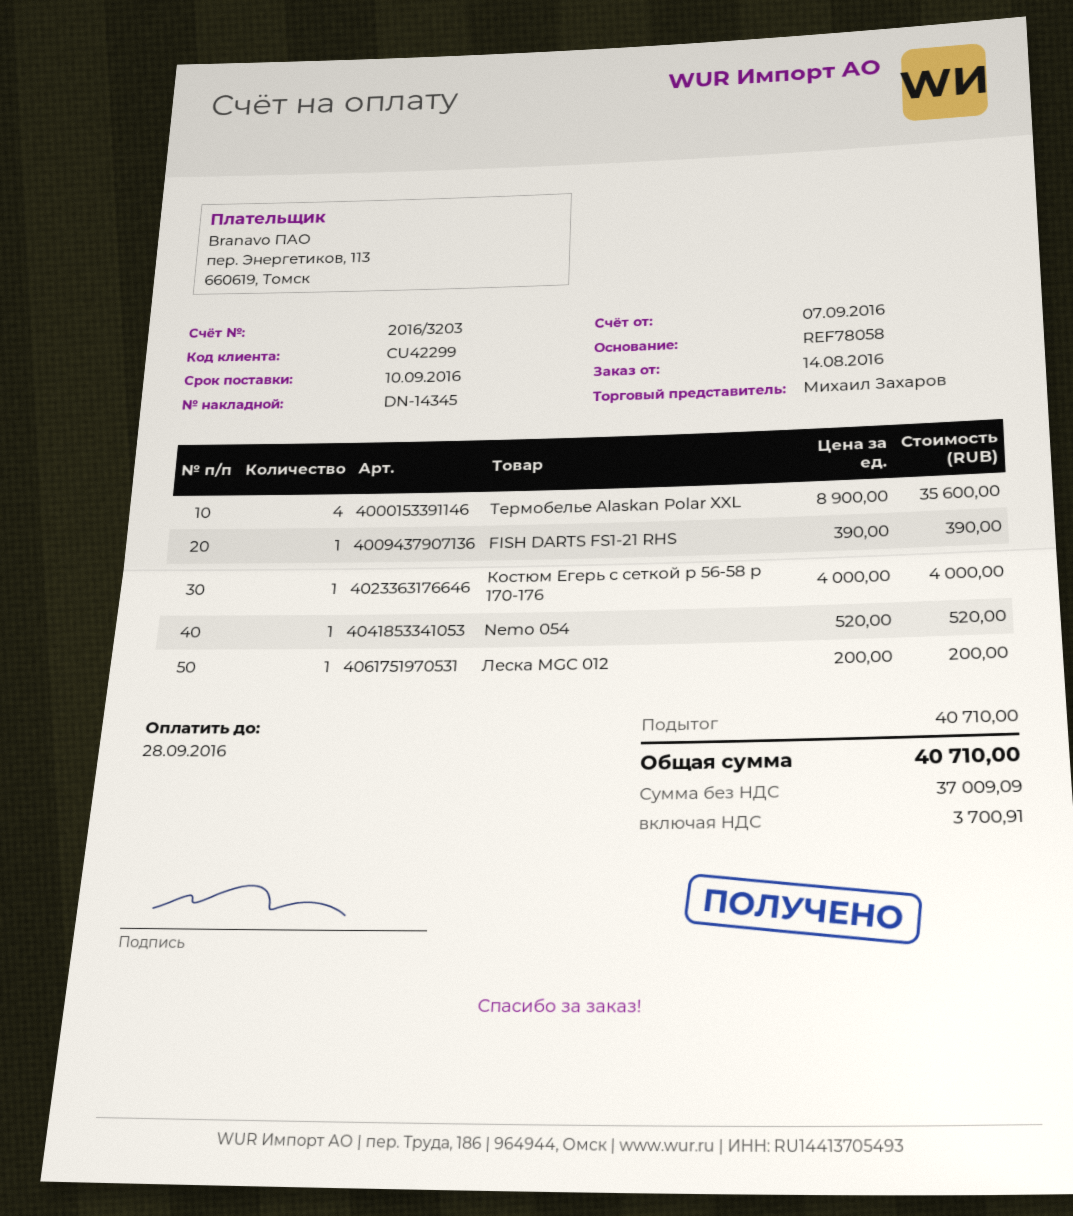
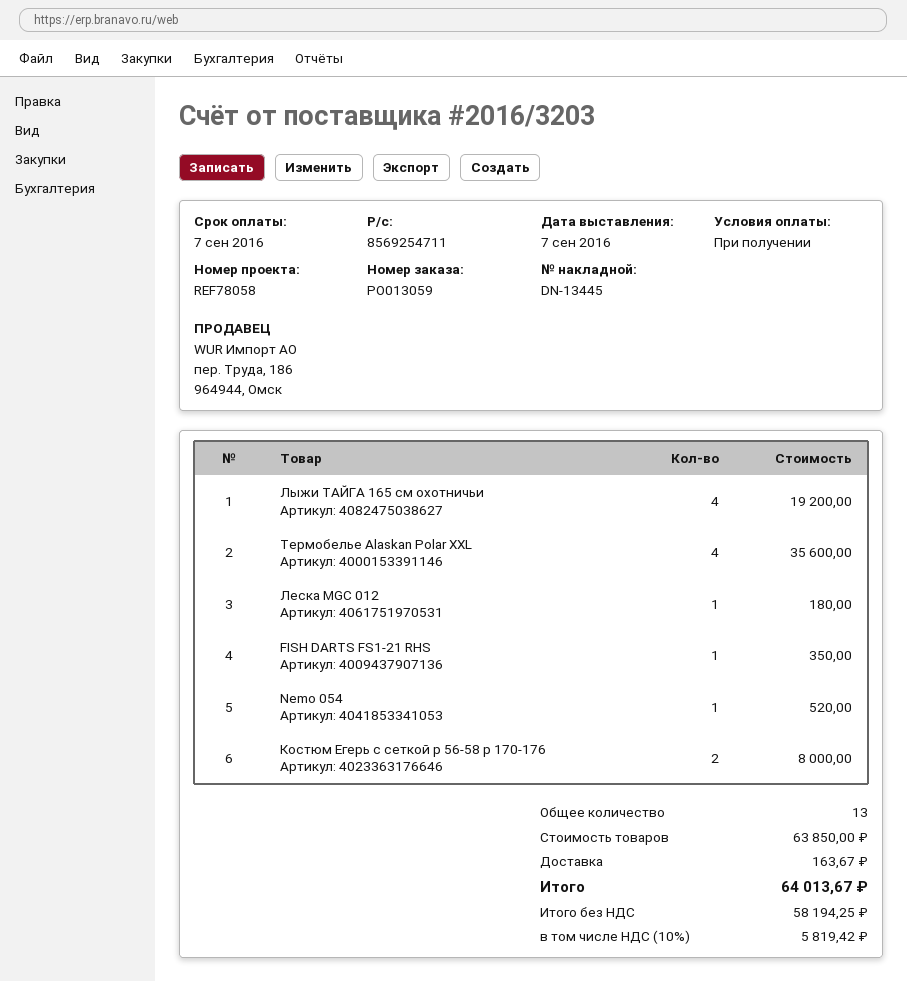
delivery note number: DN-14345 -> DN-13445
due date: 2016-09-28 -> 2016-09-07
FISH DARTS FS1-21 RHS: 1 for 390.00 -> 1 for 350.00
Костюм Егерь с сеткой р 56-58 р 170-176: 1 for 4000.00 -> 2 for 8000.00
Леска MGC 012: 1 for 200.00 -> 1 for 180.00
Лыжи ТАЙГА 165 см охотничьи: none -> 4 for 19200.00
subtotal: 40710.00 -> 63850.00
shipping: none -> 163.67
net: 37009.09 -> 58194.25
tax: 3700.91 -> 5819.42
total: 40710.00 -> 64013.67

